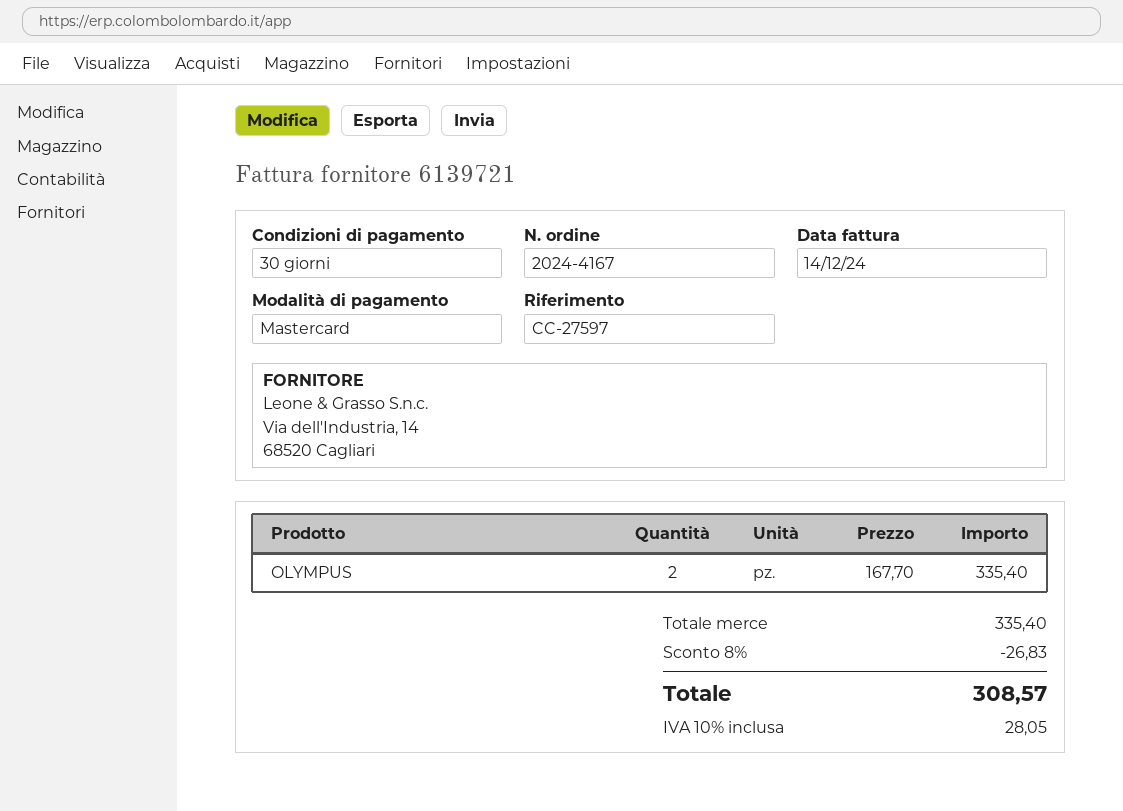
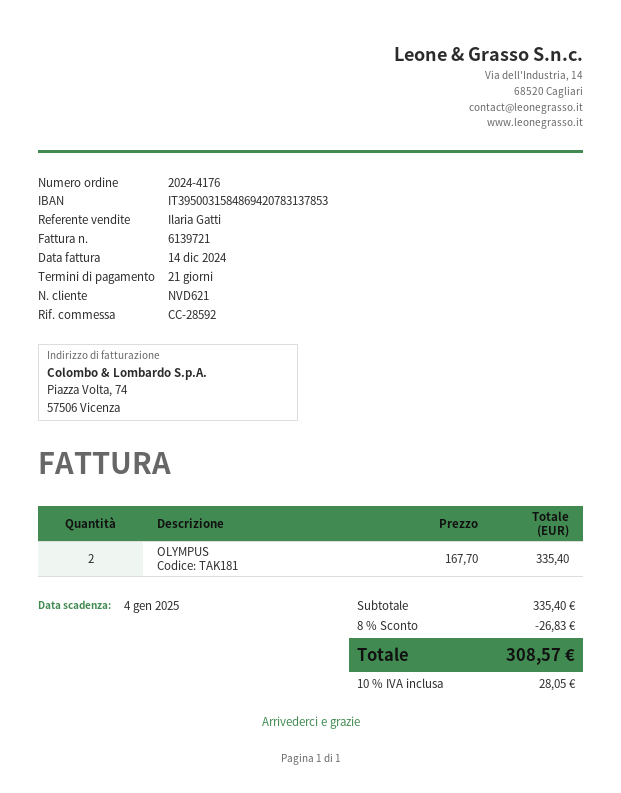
order number: 2024-4167 -> 2024-4176
payment terms: 30 days -> 21 days
reference: CC-27597 -> CC-28592

